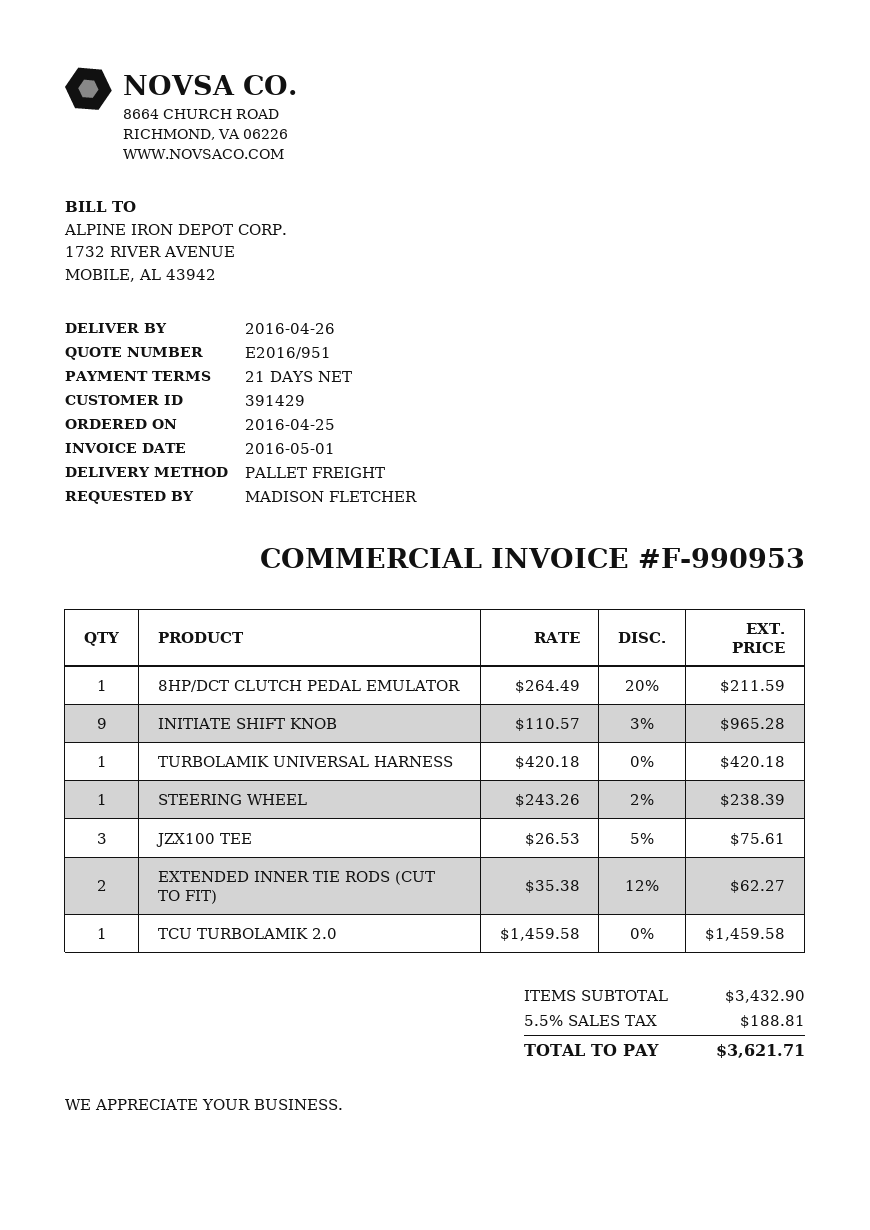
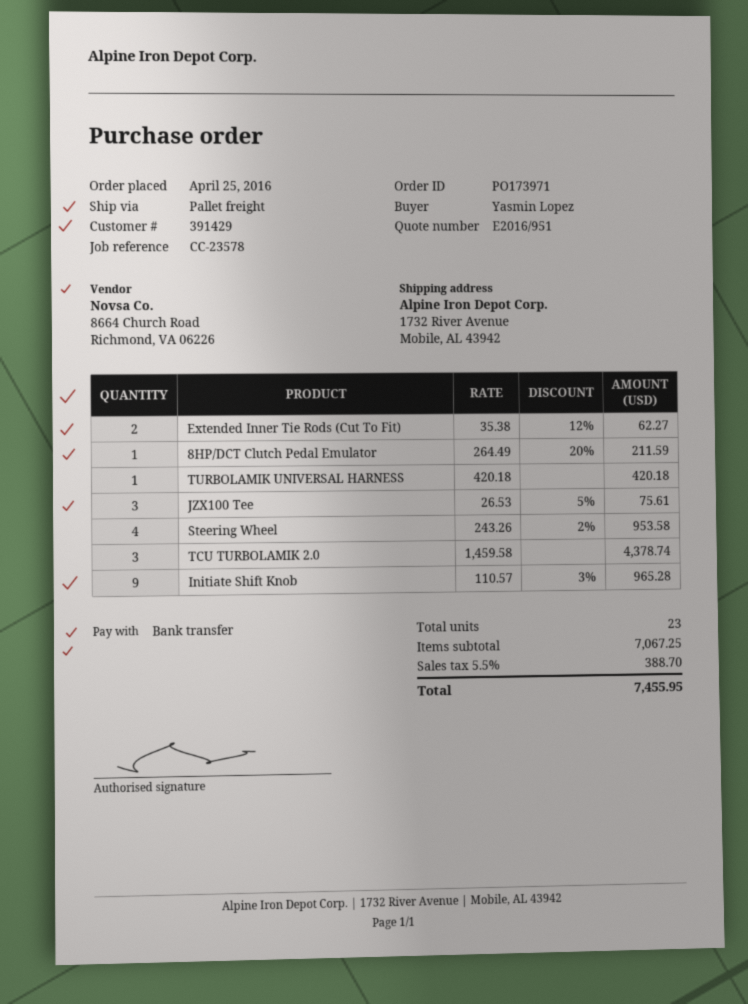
ordered by: MADISON FLETCHER -> Yasmin Lopez
STEERING WHEEL: 1 x 243.26 - 2% = 238.39 -> 4 x 243.26 - 2% = 953.58
TCU TURBOLAMIK 2.0: 1 x 1459.58 = 1459.58 -> 3 x 1459.58 = 4378.74
subtotal: 3432.90 -> 7067.25
tax: 5.5% = 188.81 -> 5.5% = 388.70
total: 3621.71 -> 7455.95

